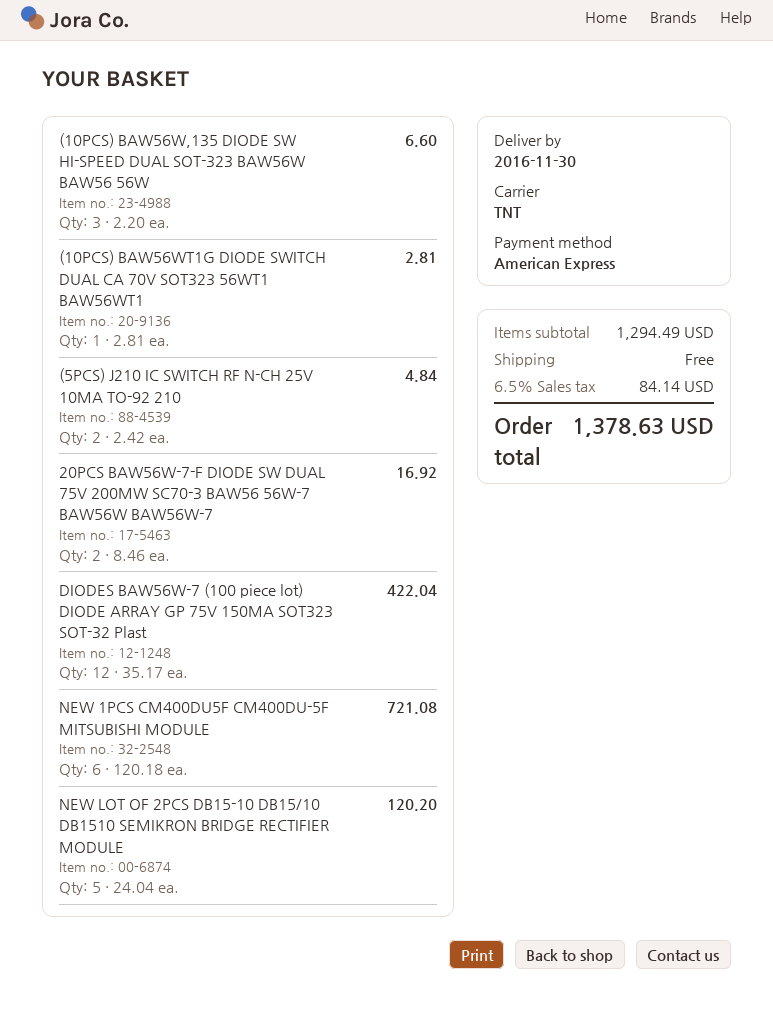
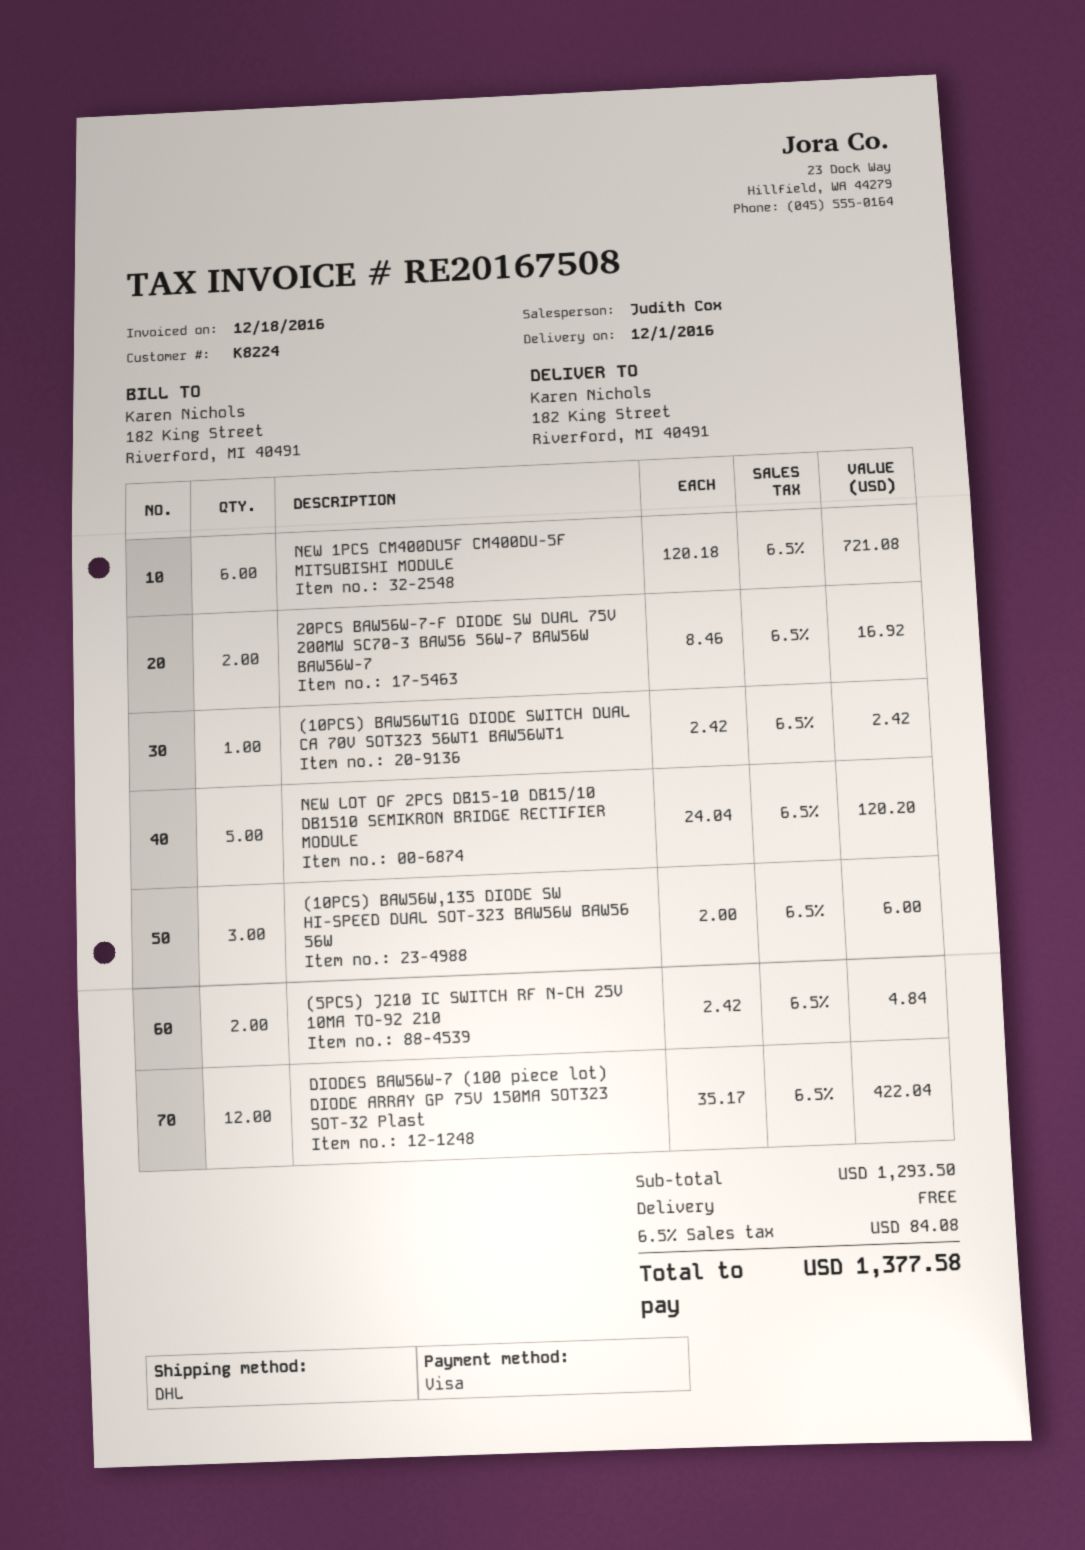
delivery date: 2016-11-30 -> 2016-12-01
payment method: American Express -> Visa
shipping method: TNT -> DHL
(10PCS) BAW56W,135 DIODE SW HI-SPEED DUAL SOT-323 BAW56W BAW56 56W: 3 x 2.20 = 6.60 -> 3 x 2.00 = 6.00
(10PCS) BAW56WT1G DIODE SWITCH DUAL CA 70V SOT323 56WT1 BAW56WT1: 1 x 2.81 = 2.81 -> 1 x 2.42 = 2.42
subtotal: 1294.49 -> 1293.50
tax: 6.5% = 84.14 -> 6.5% = 84.08
total: 1378.63 -> 1377.58

